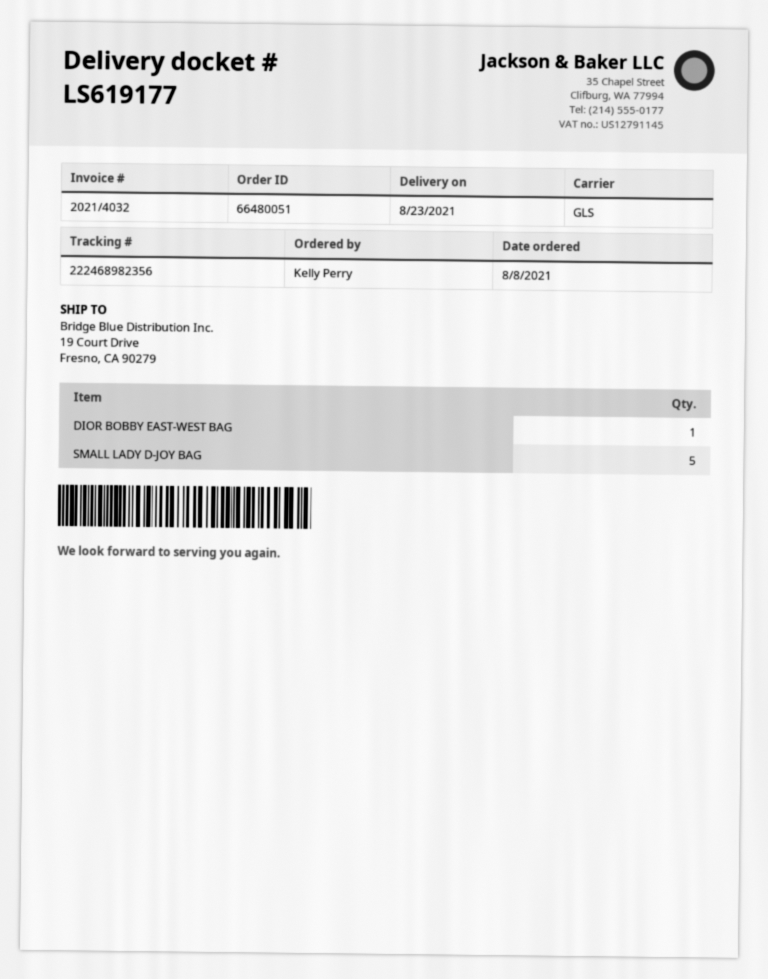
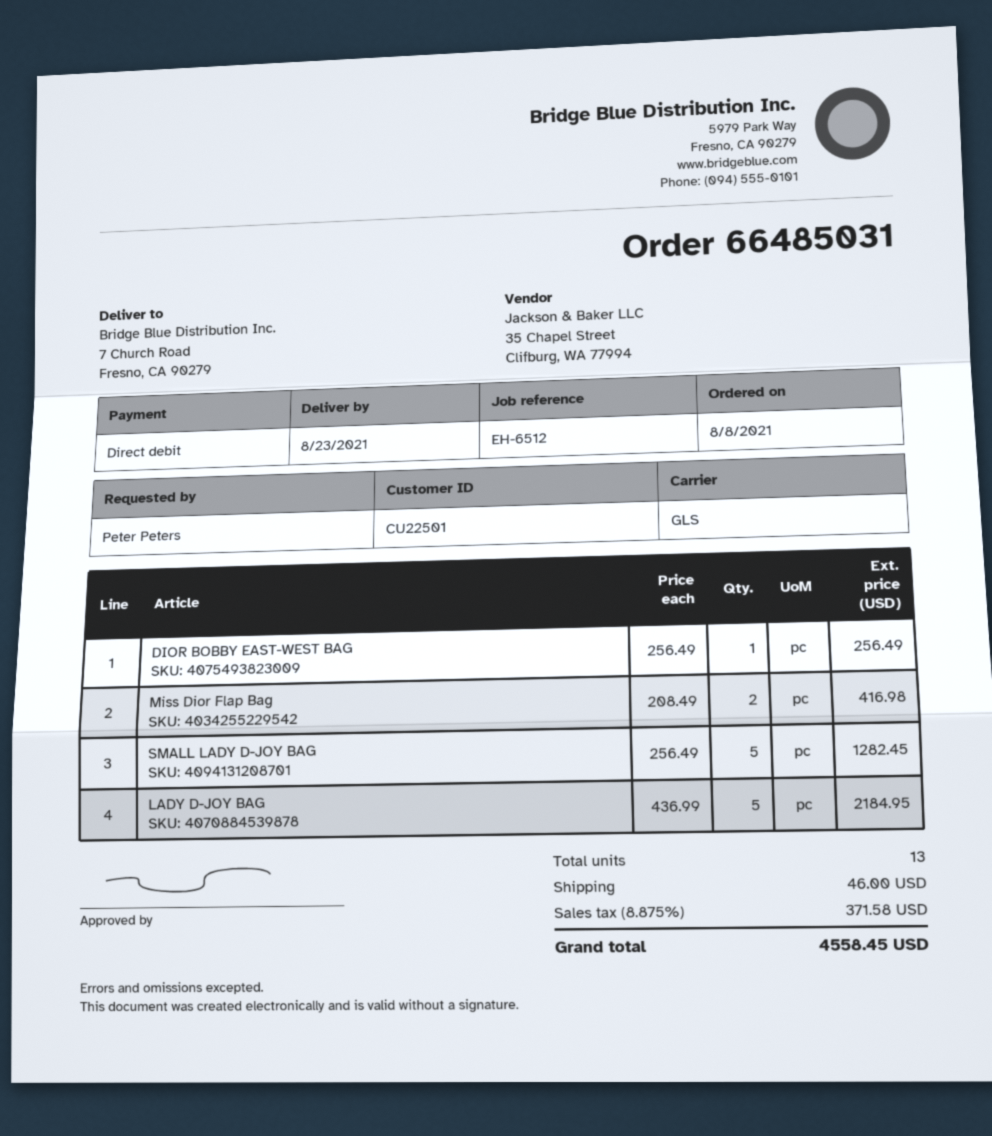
order number: 66480051 -> 66485031
ordered by: Kelly Perry -> Peter Peters
ship to: 19 Court Drive, Fresno, CA 90279 -> 7 Church Road, Fresno, CA 90279
Miss Dior Flap Bag: none -> 2
LADY D-JOY BAG: none -> 5

